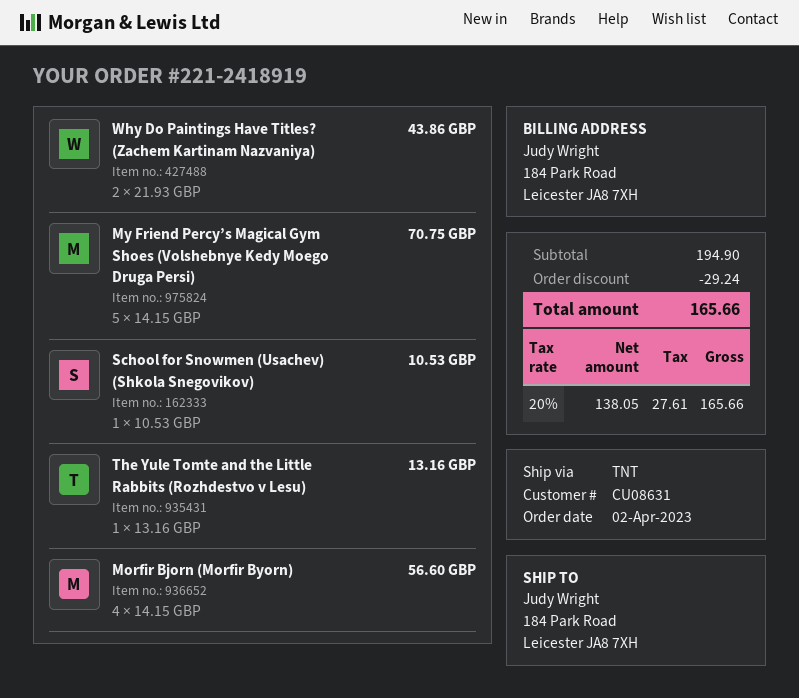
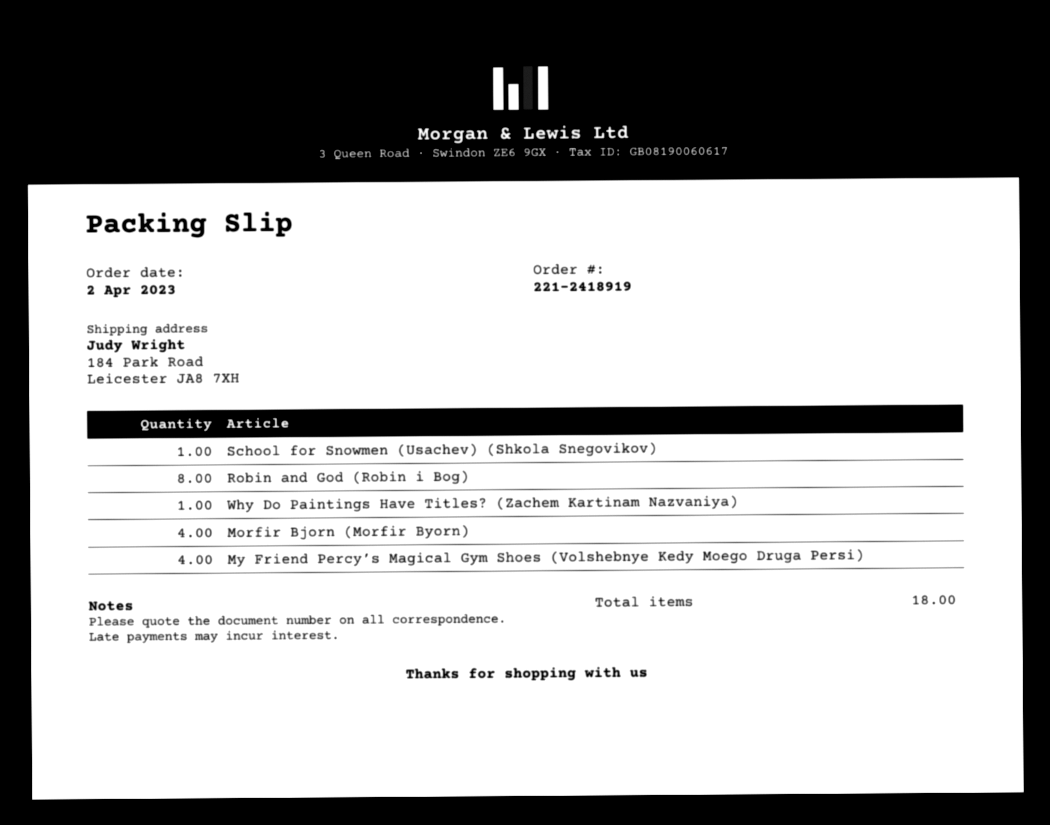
Why Do Paintings Have Titles? (Zachem Kartinam Nazvaniya): 2 -> 1
My Friend Percy’s Magical Gym Shoes (Volshebnye Kedy Moego Druga Persi): 5 -> 4
The Yule Tomte and the Little Rabbits (Rozhdestvo v Lesu): 1 -> none
Robin and God (Robin i Bog): none -> 8

